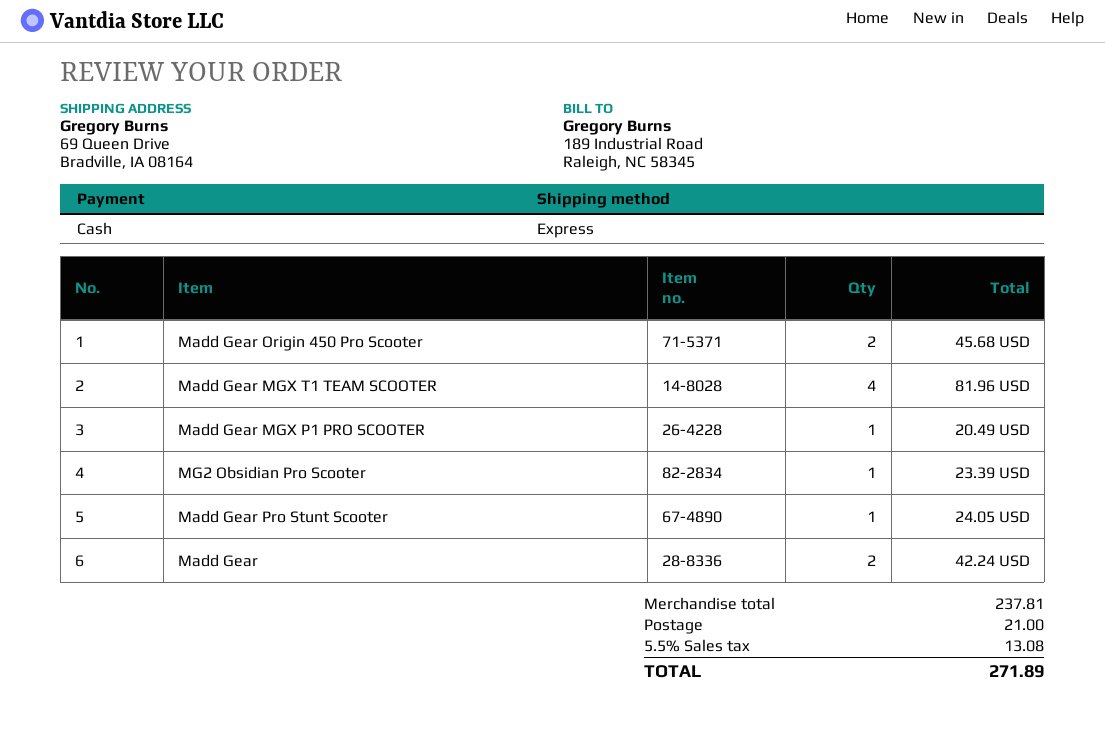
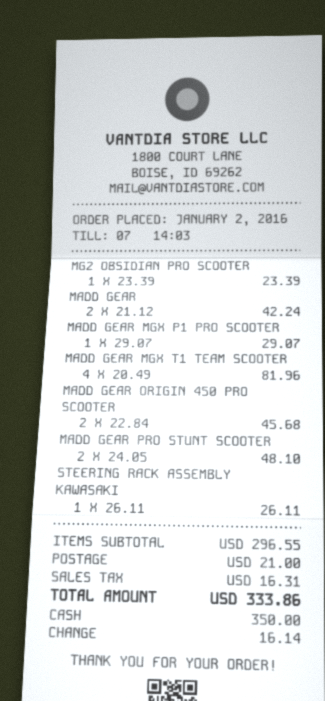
Madd Gear MGX P1 PRO SCOOTER: 1 for 20.49 -> 1 for 29.07
Madd Gear Pro Stunt Scooter: 1 for 24.05 -> 2 for 48.10
STEERING RACK ASSEMBLY KAWASAKI: none -> 1 for 26.11
subtotal: 237.81 -> 296.55
tax: 13.08 -> 16.31
total: 271.89 -> 333.86

